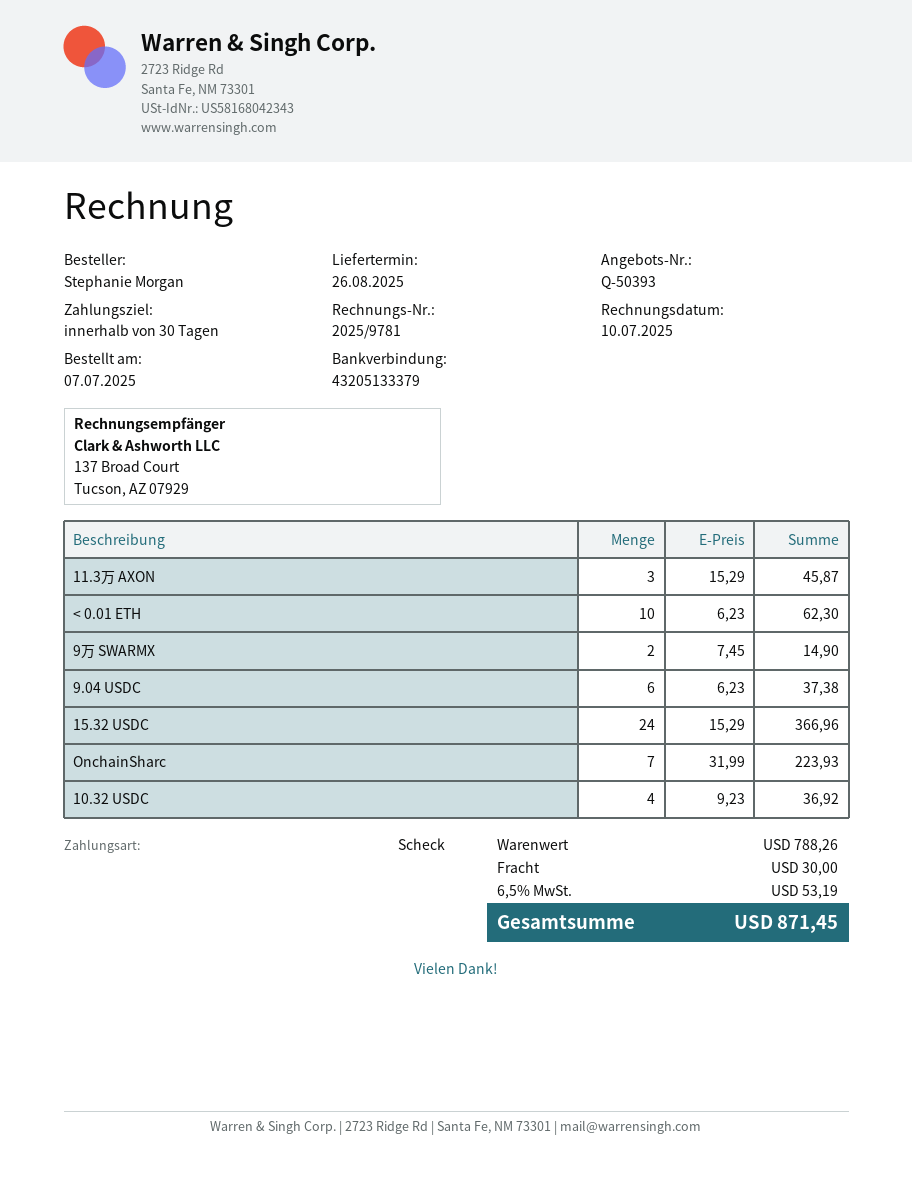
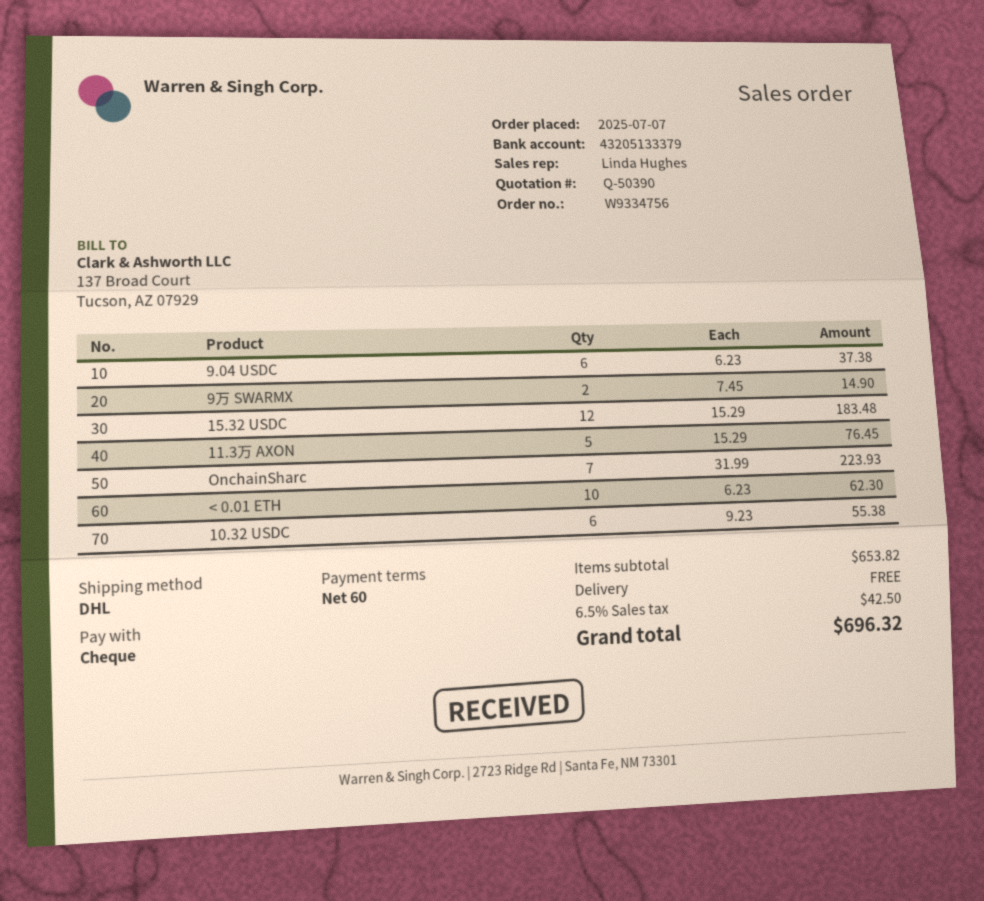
quote number: Q-50393 -> Q-50390
payment terms: 30 days -> 60 days
11.3万 AXON: 3 x 15.29 = 45.87 -> 5 x 15.29 = 76.45
15.32 USDC: 24 x 15.29 = 366.96 -> 12 x 15.29 = 183.48
10.32 USDC: 4 x 9.23 = 36.92 -> 6 x 9.23 = 55.38
subtotal: 788.26 -> 653.82
shipping: 30.00 -> 0.00
tax: 6.5% = 53.19 -> 6.5% = 42.50
total: 871.45 -> 696.32

